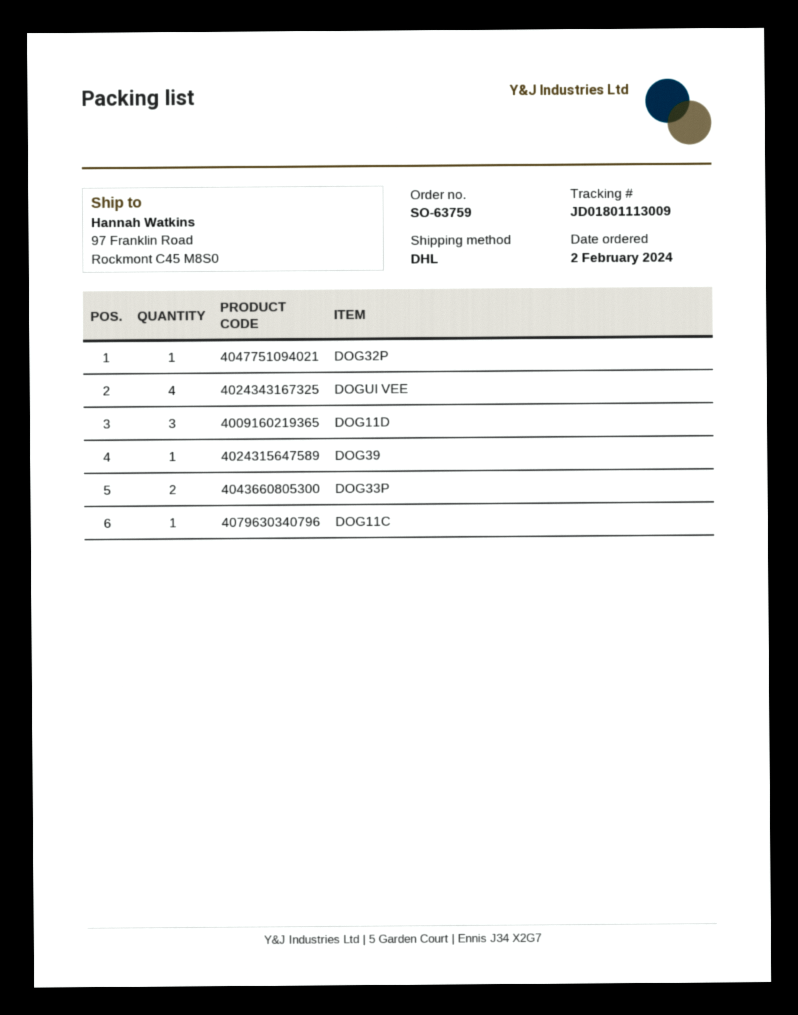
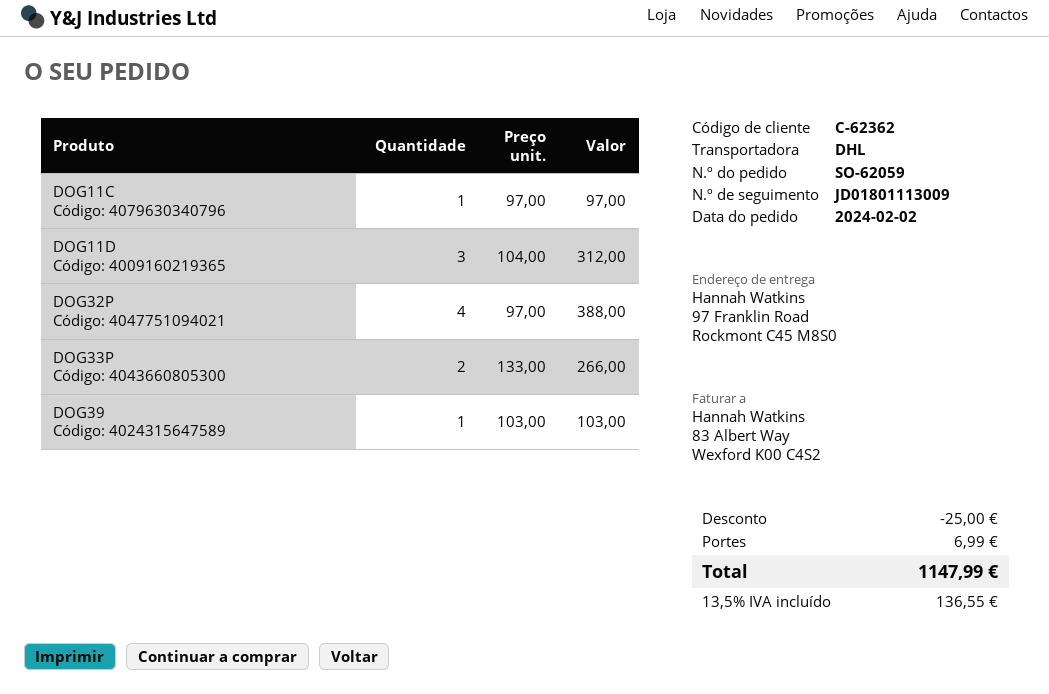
order number: SO-63759 -> SO-62059
DOG32P: 1 -> 4
DOGUI VEE: 4 -> none

